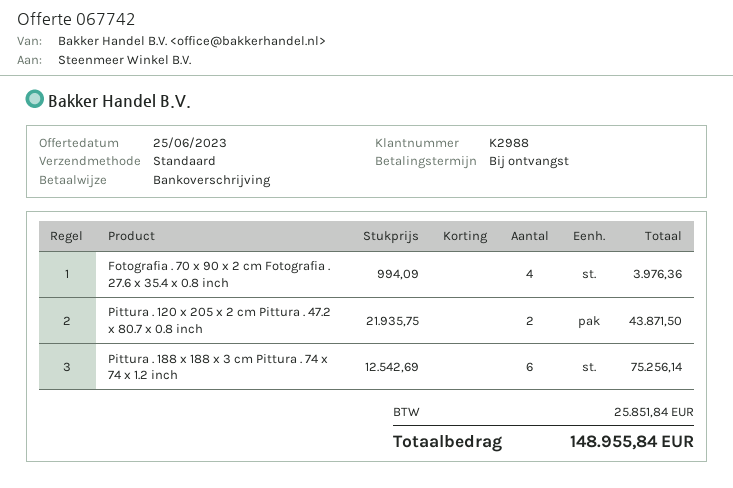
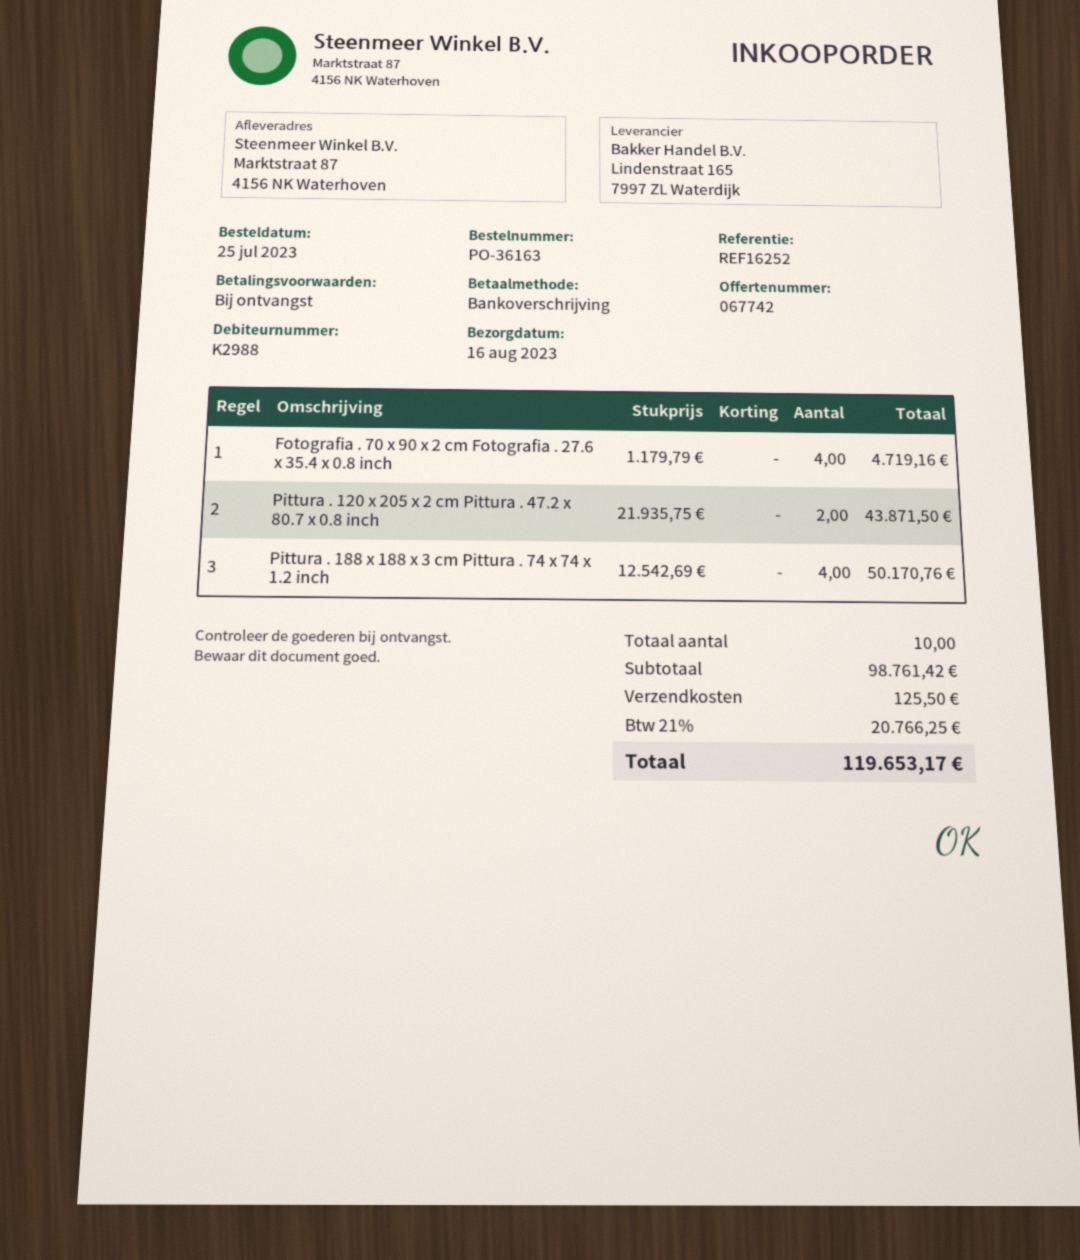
Fotografia . 70 x 90 x 2 cm Fotografia . 27.6 x 35.4 x 0.8 inch: 4 x 994.09 = 3976.36 -> 4 x 1179.79 = 4719.16
Pittura . 188 x 188 x 3 cm Pittura . 74 x 74 x 1.2 inch: 6 x 12542.69 = 75256.14 -> 4 x 12542.69 = 50170.76
shipping: none -> 125.50
tax: 25851.84 -> 20766.25
total: 148955.84 -> 119653.17

